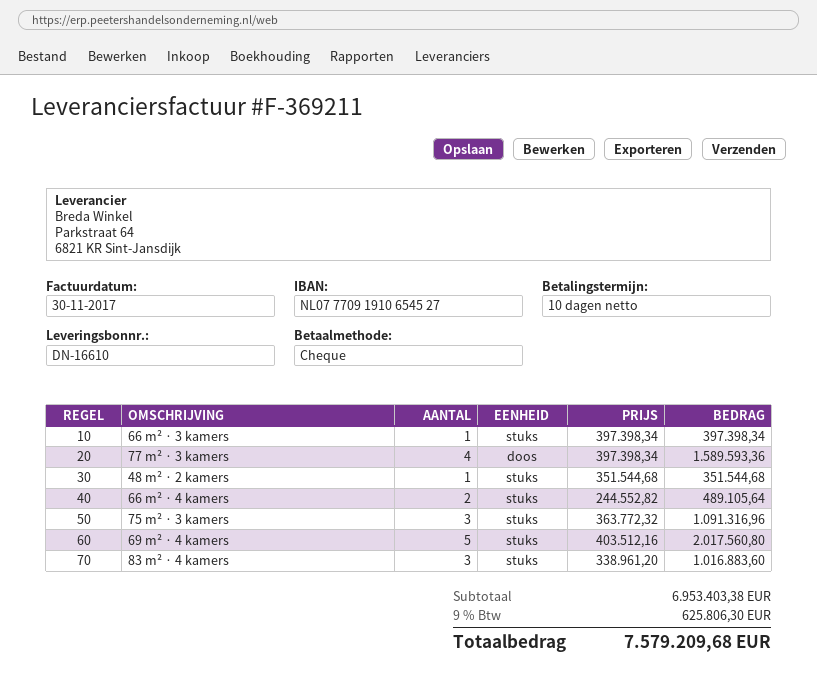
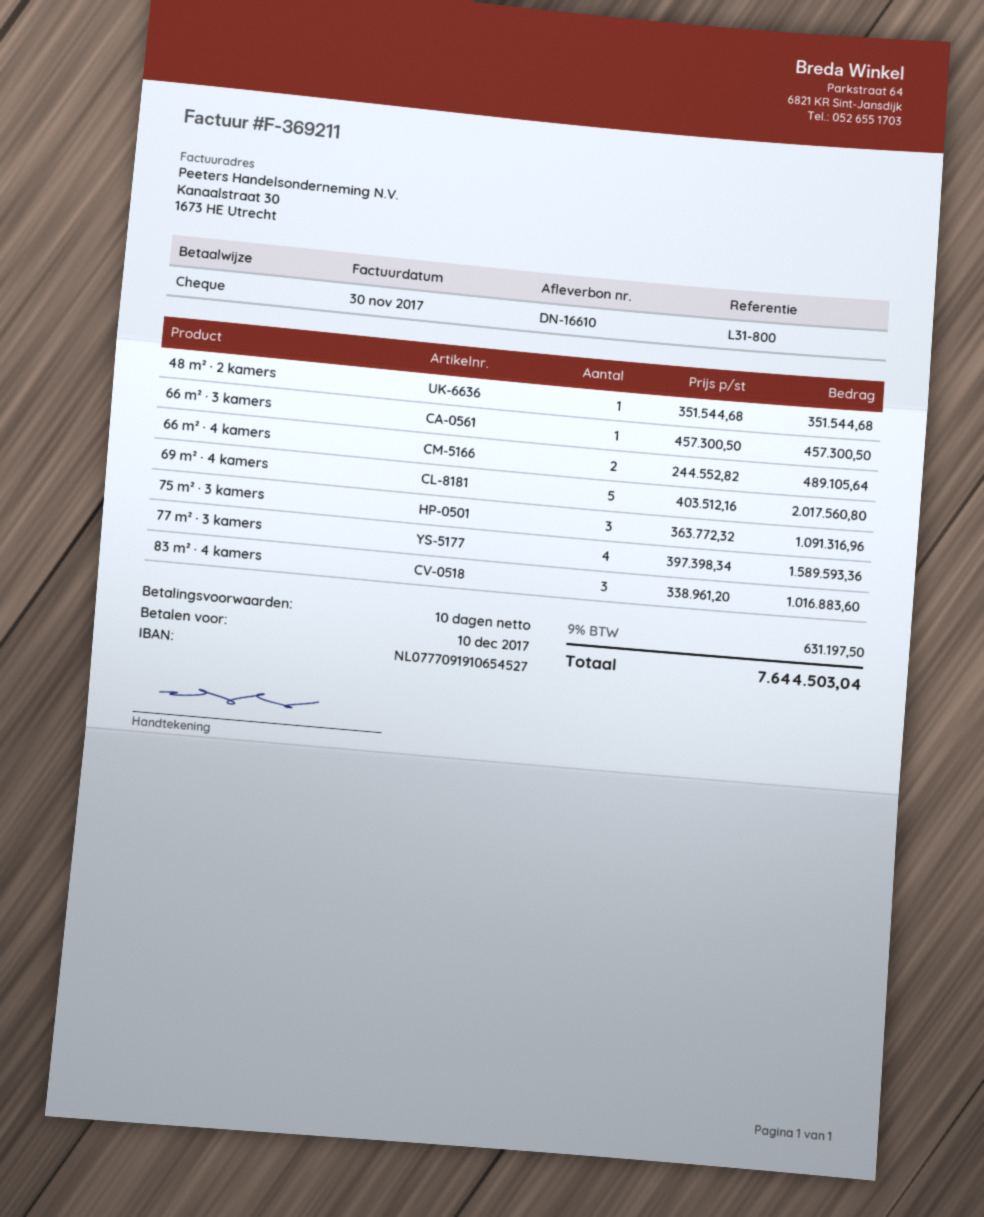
66 m² · 3 kamers: 1 x 397398.34 = 397398.34 -> 1 x 457300.50 = 457300.50
tax: 9% = 625806.30 -> 9% = 631197.50
total: 7579209.68 -> 7644503.04

